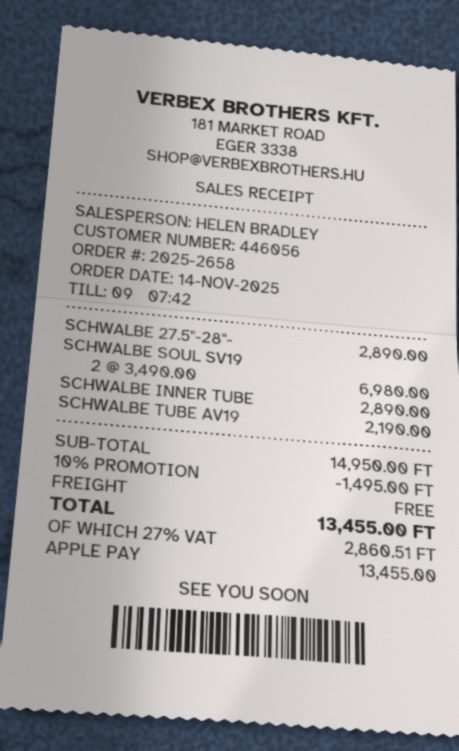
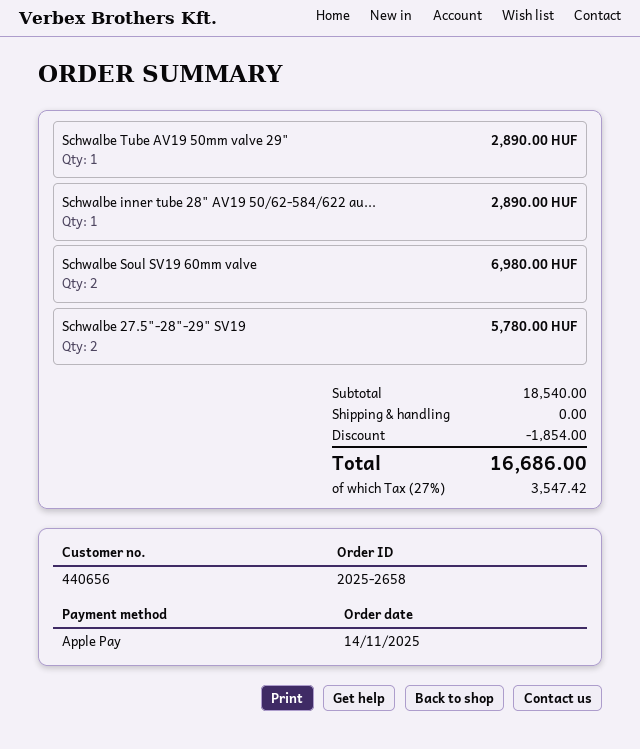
customer number: 446056 -> 440656
SCHWALBE 27.5"-28"-: 1 for 2890.00 -> 2 for 5780.00
SCHWALBE TUBE AV19: 1 for 2190.00 -> 1 for 2890.00
subtotal: 14950.00 -> 18540.00
discount: 1495.00 -> 1854.00
tax: 27% = 2860.51 -> 27% = 3547.42
total: 13455.00 -> 16686.00

